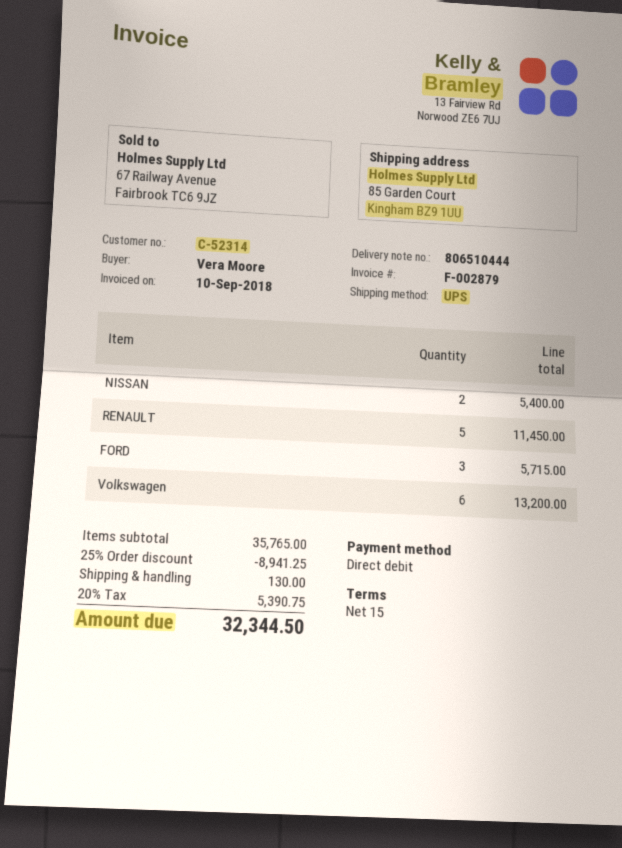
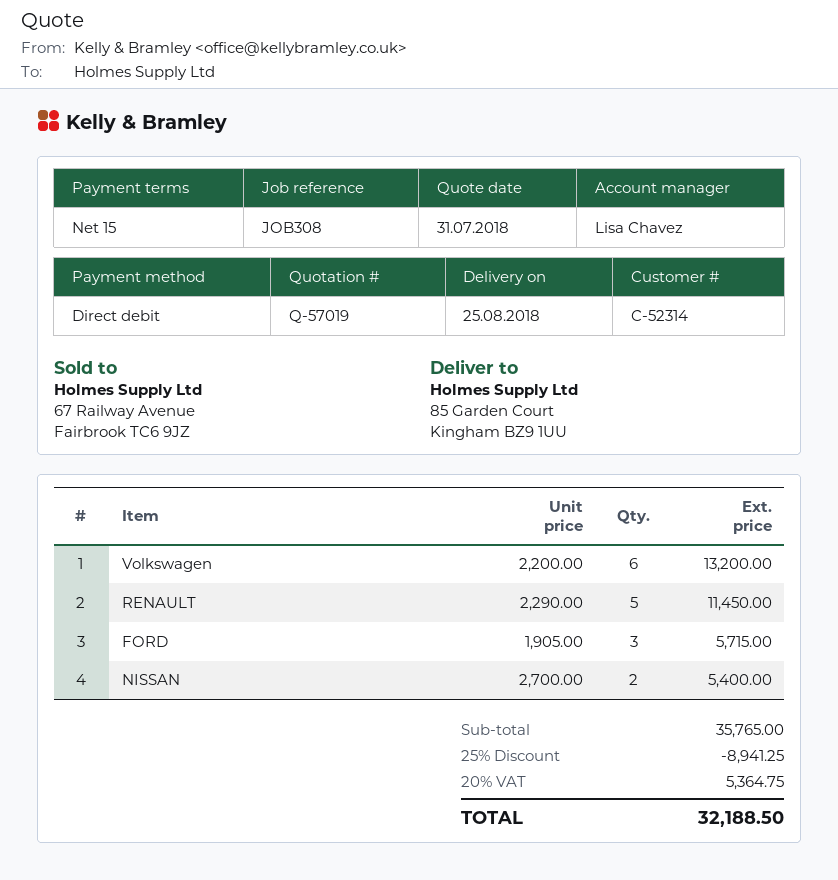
shipping: 130.00 -> none
tax: 20% = 5390.75 -> 20% = 5364.75
total: 32344.50 -> 32188.50

